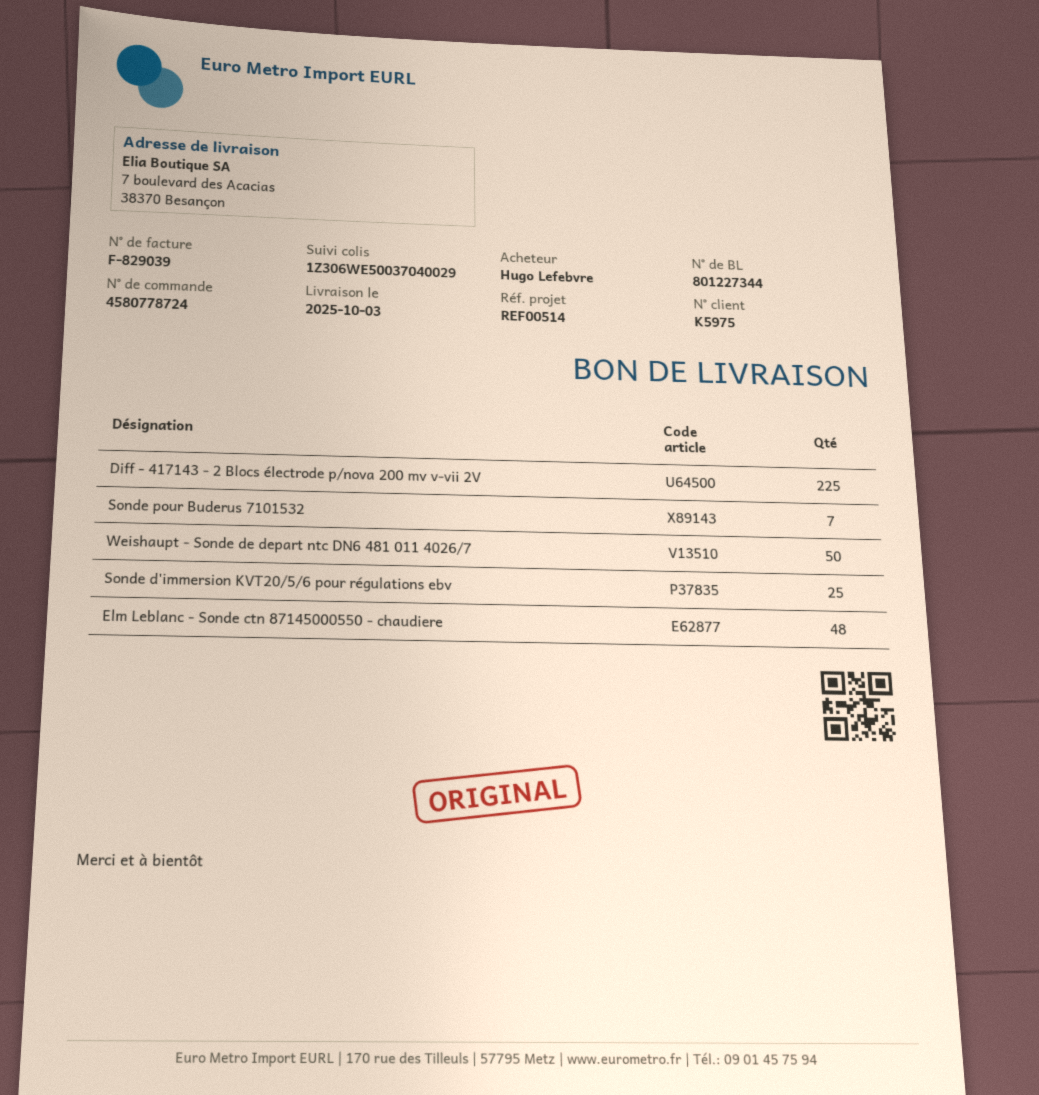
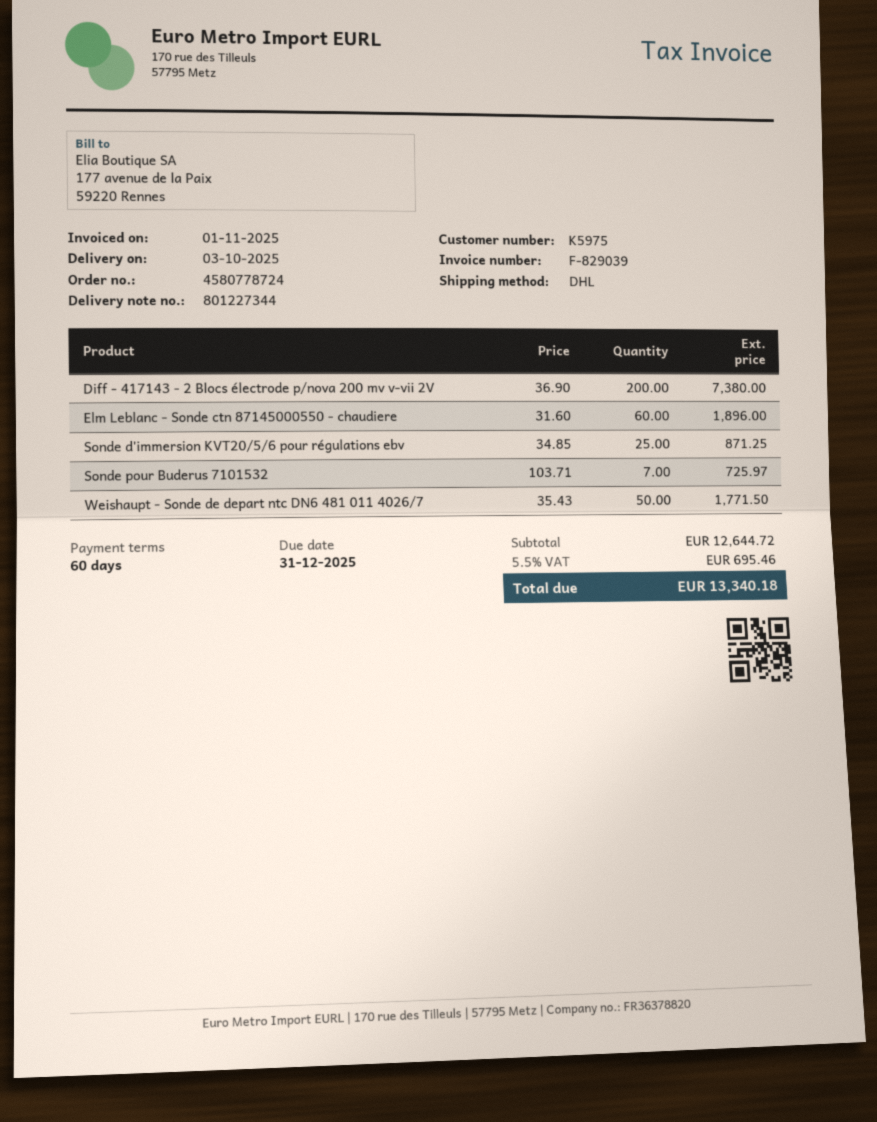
Diff - 417143 - 2 Blocs électrode p/nova 200 mv v-vii 2V: 225 -> 200
Elm Leblanc - Sonde ctn 87145000550 - chaudiere: 48 -> 60

